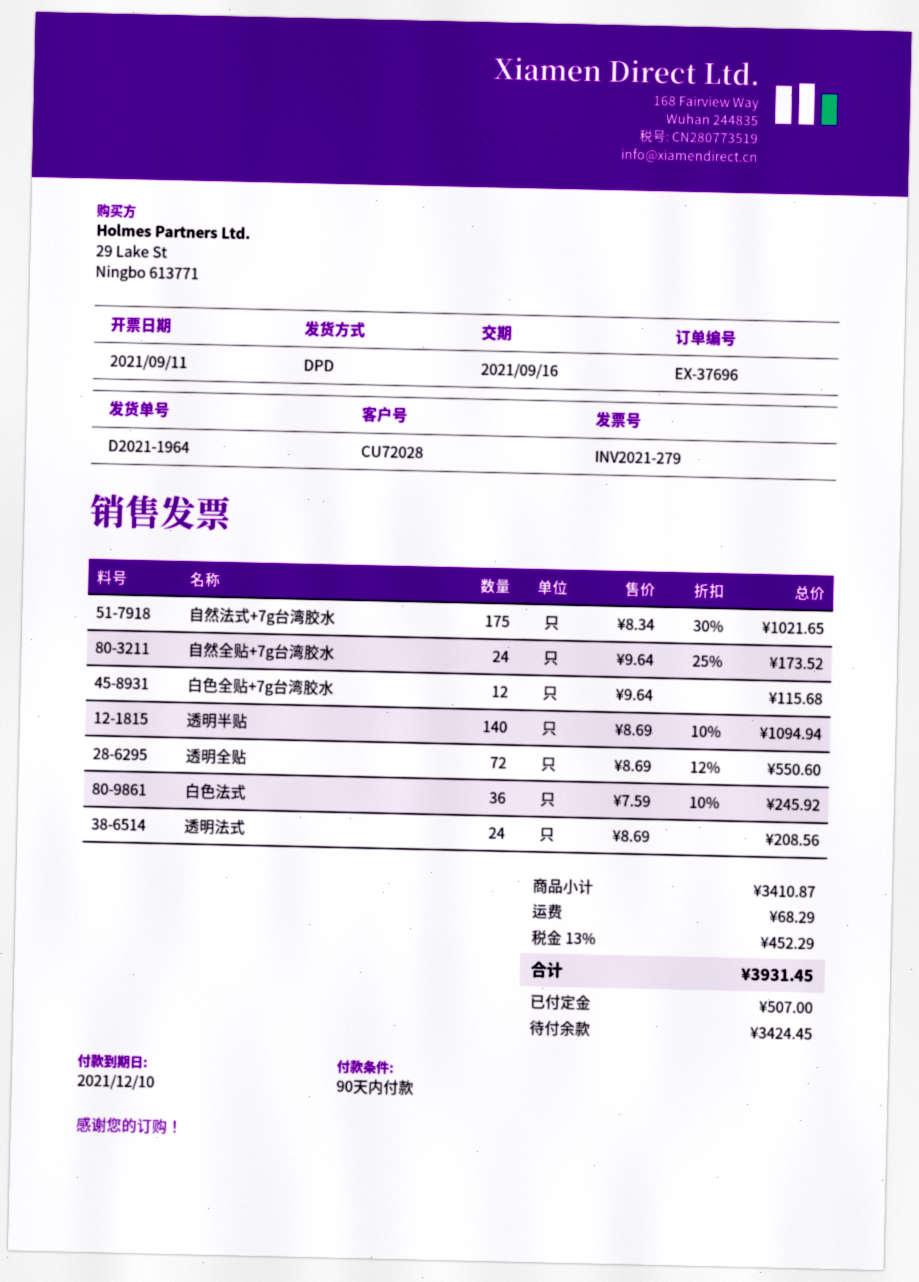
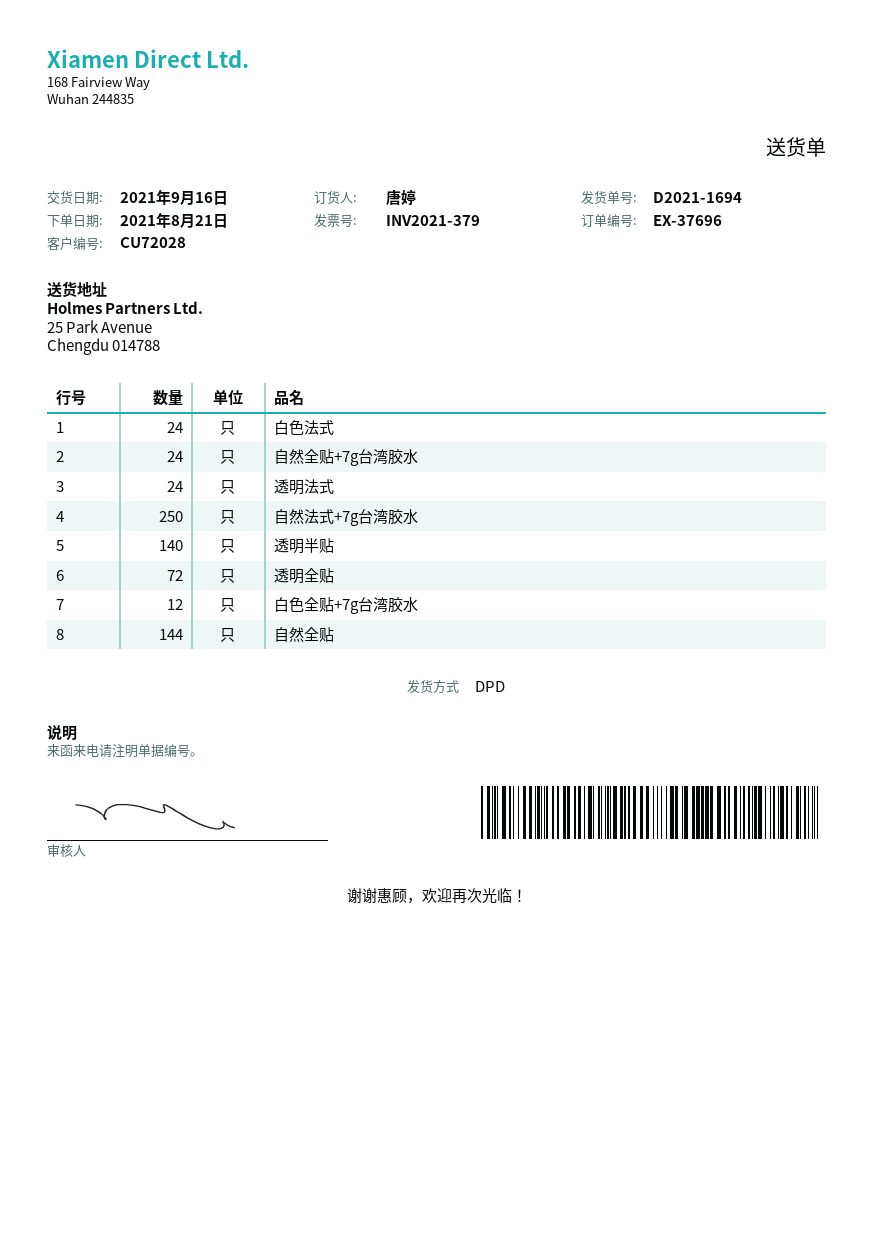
delivery note number: D2021-1964 -> D2021-1694
invoice number: INV2021-279 -> INV2021-379
自然法式+7g台湾胶水: 175 -> 250
白色法式: 36 -> 24
自然全贴: none -> 144

